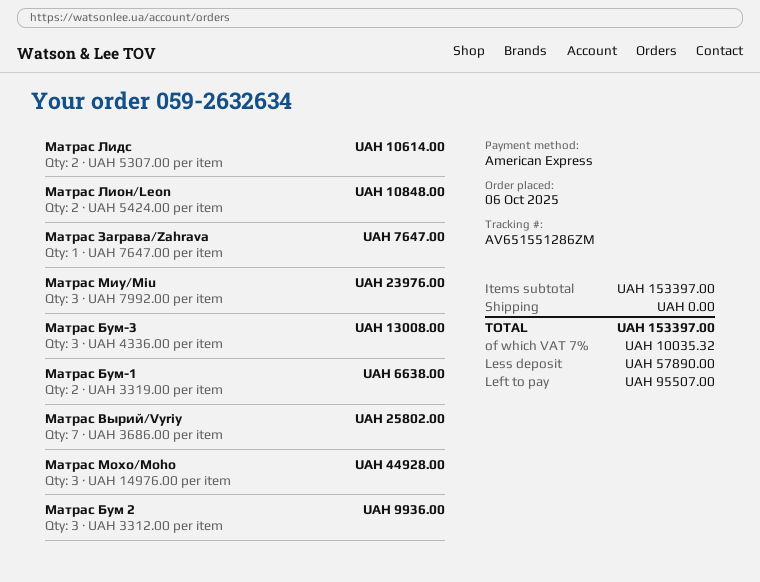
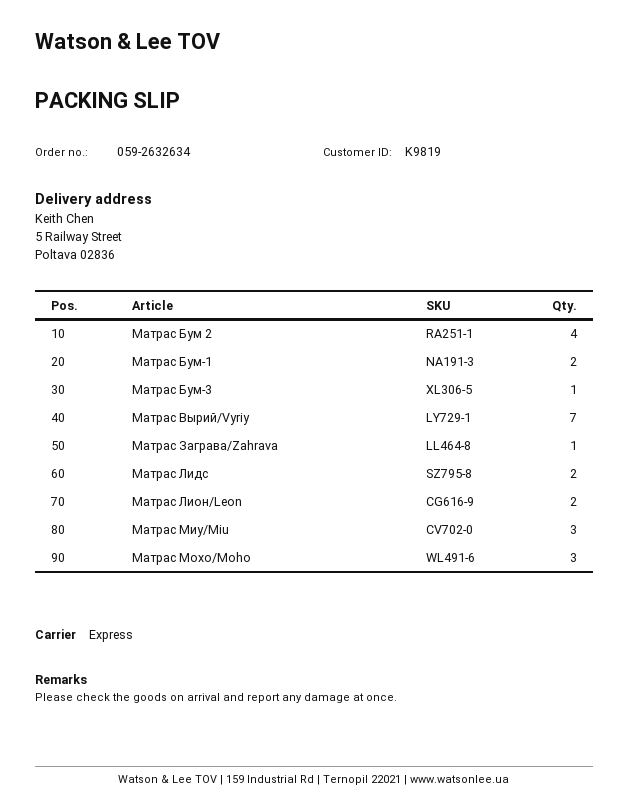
Матрас Бум-3: 3 -> 1
Матрас Бум 2: 3 -> 4

